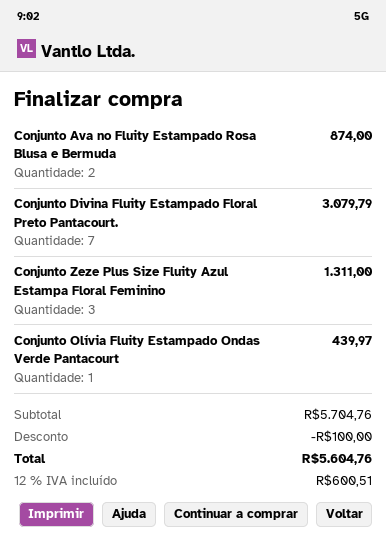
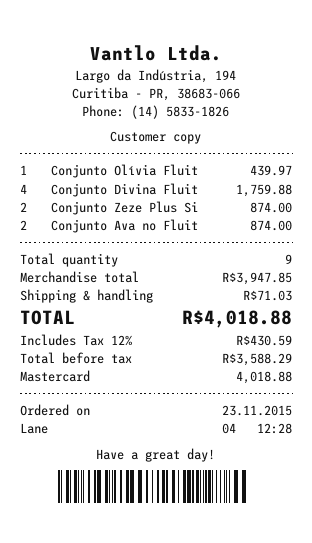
Conjunto Divina Fluity Estampado Floral Preto Pantacourt.: 7 for 3079.79 -> 4 for 1759.88
Conjunto Zeze Plus Size Fluity Azul Estampa Floral Feminino: 3 for 1311.00 -> 2 for 874.00
subtotal: 5704.76 -> 3947.85
discount: 100.00 -> none
shipping: none -> 71.03
tax: 12% = 600.51 -> 12% = 430.59
total: 5604.76 -> 4018.88

